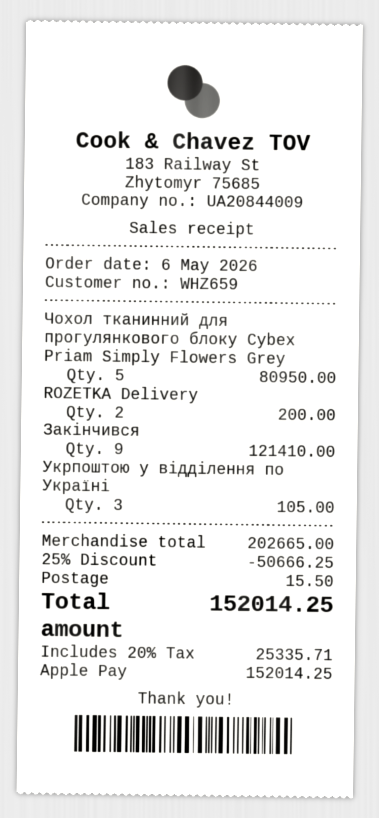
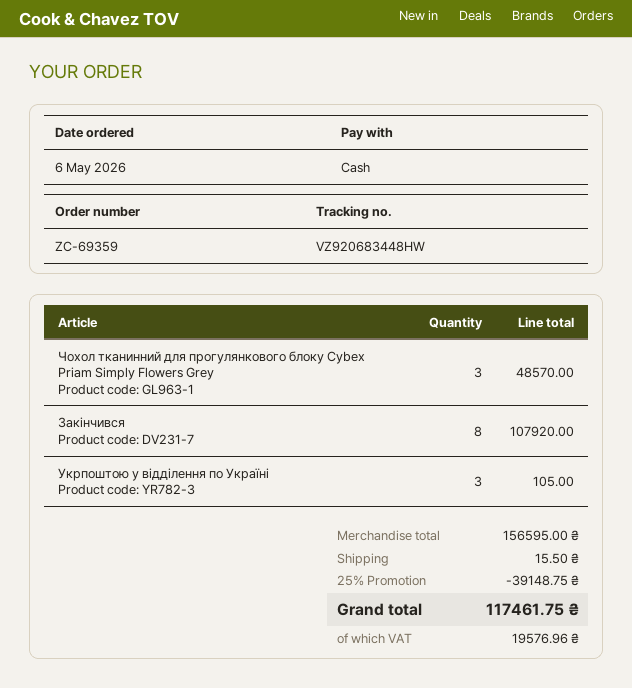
payment method: Apple Pay -> cash
Чохол тканинний для прогулянкового блоку Cybex Priam Simply Flowers Grey: 5 for 80950.00 -> 3 for 48570.00
ROZETKA Delivery: 2 for 200.00 -> none
Закінчився: 9 for 121410.00 -> 8 for 107920.00
subtotal: 202665.00 -> 156595.00
discount: 25% = 50666.25 -> 25% = 39148.75
tax: 25335.71 -> 19576.96
total: 152014.25 -> 117461.75

